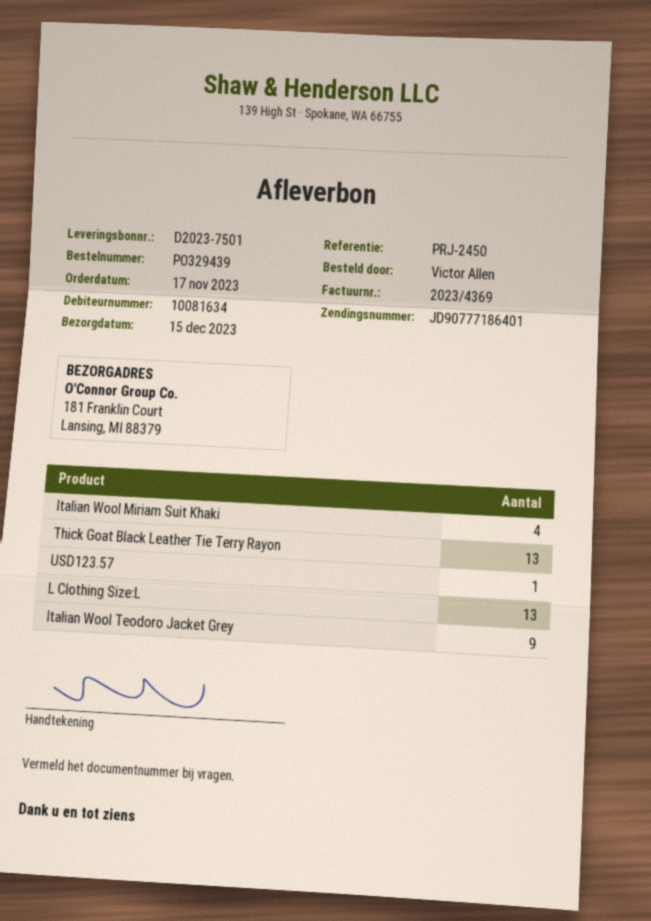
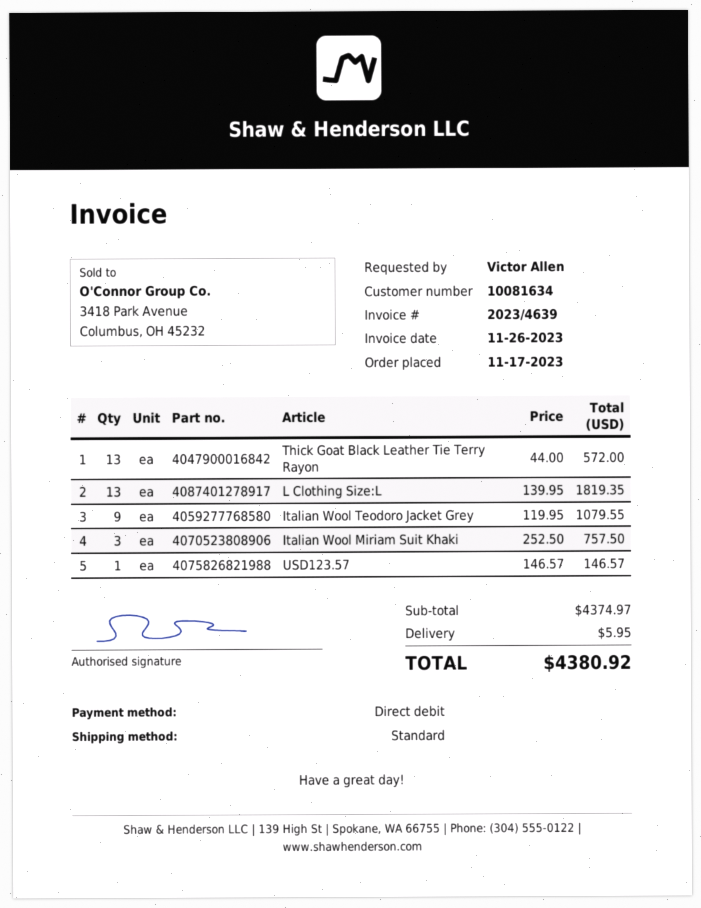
invoice number: 2023/4369 -> 2023/4639
Italian Wool Miriam Suit Khaki: 4 -> 3

